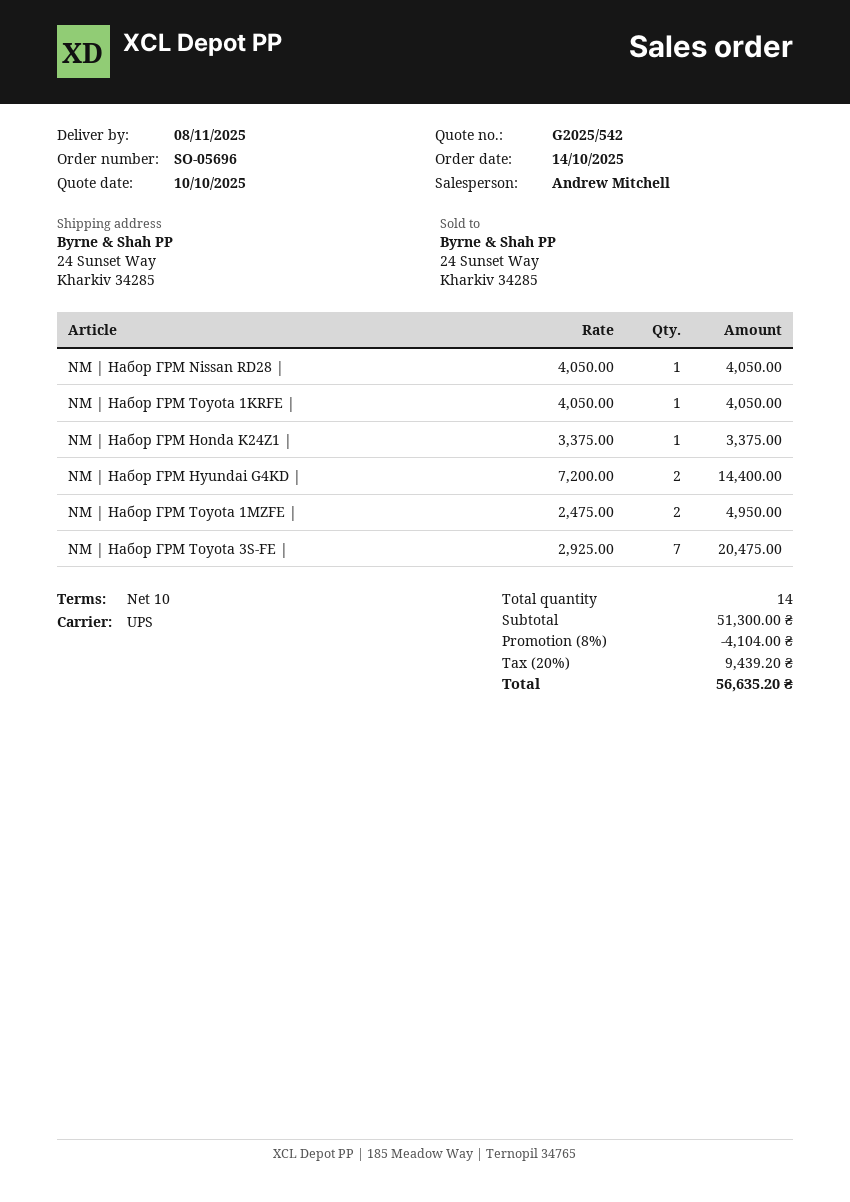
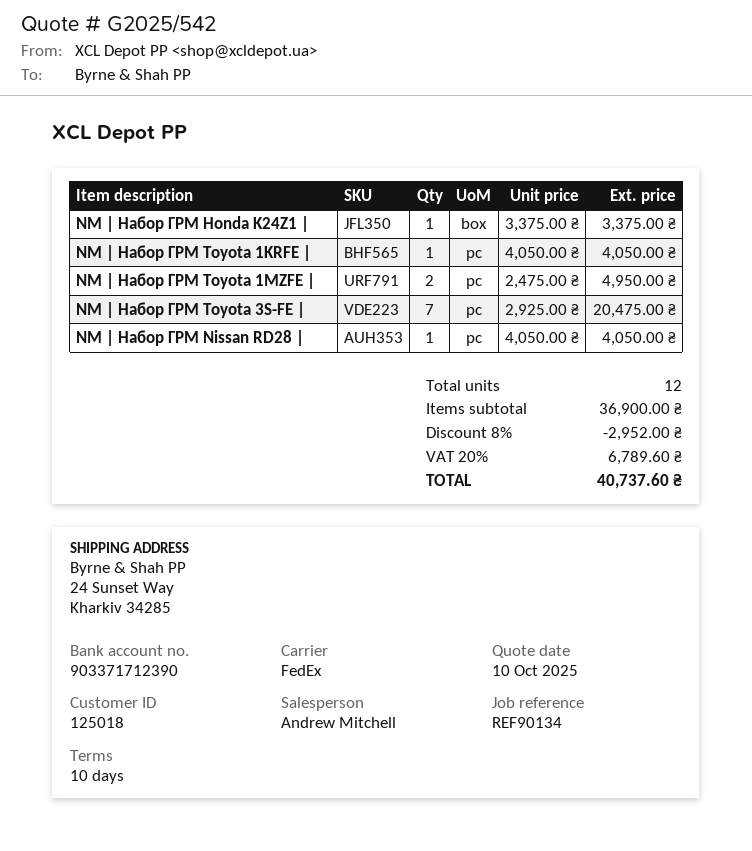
shipping method: UPS -> FedEx
NM | Набор ГРМ Hyundai G4KD |: 2 x 7200.00 = 14400.00 -> none
total quantity: 14 -> 12
subtotal: 51300.00 -> 36900.00
discount: 8% = 4104.00 -> 8% = 2952.00
tax: 20% = 9439.20 -> 20% = 6789.60
total: 56635.20 -> 40737.60

